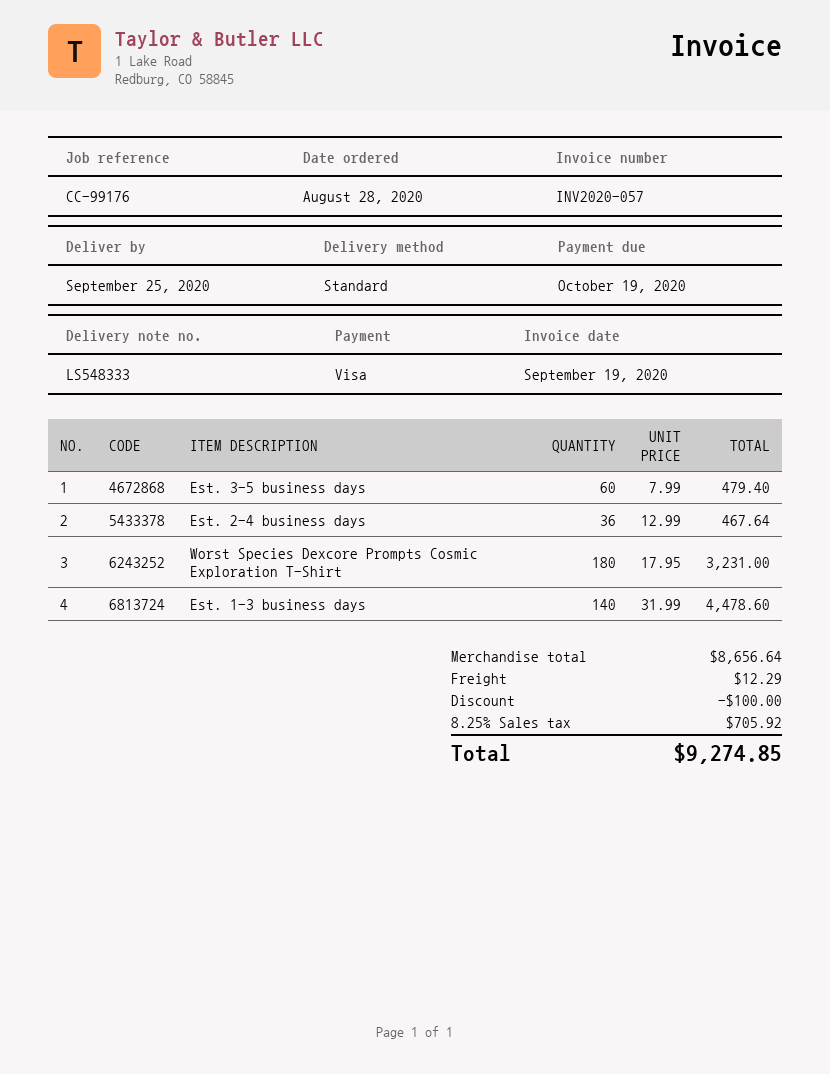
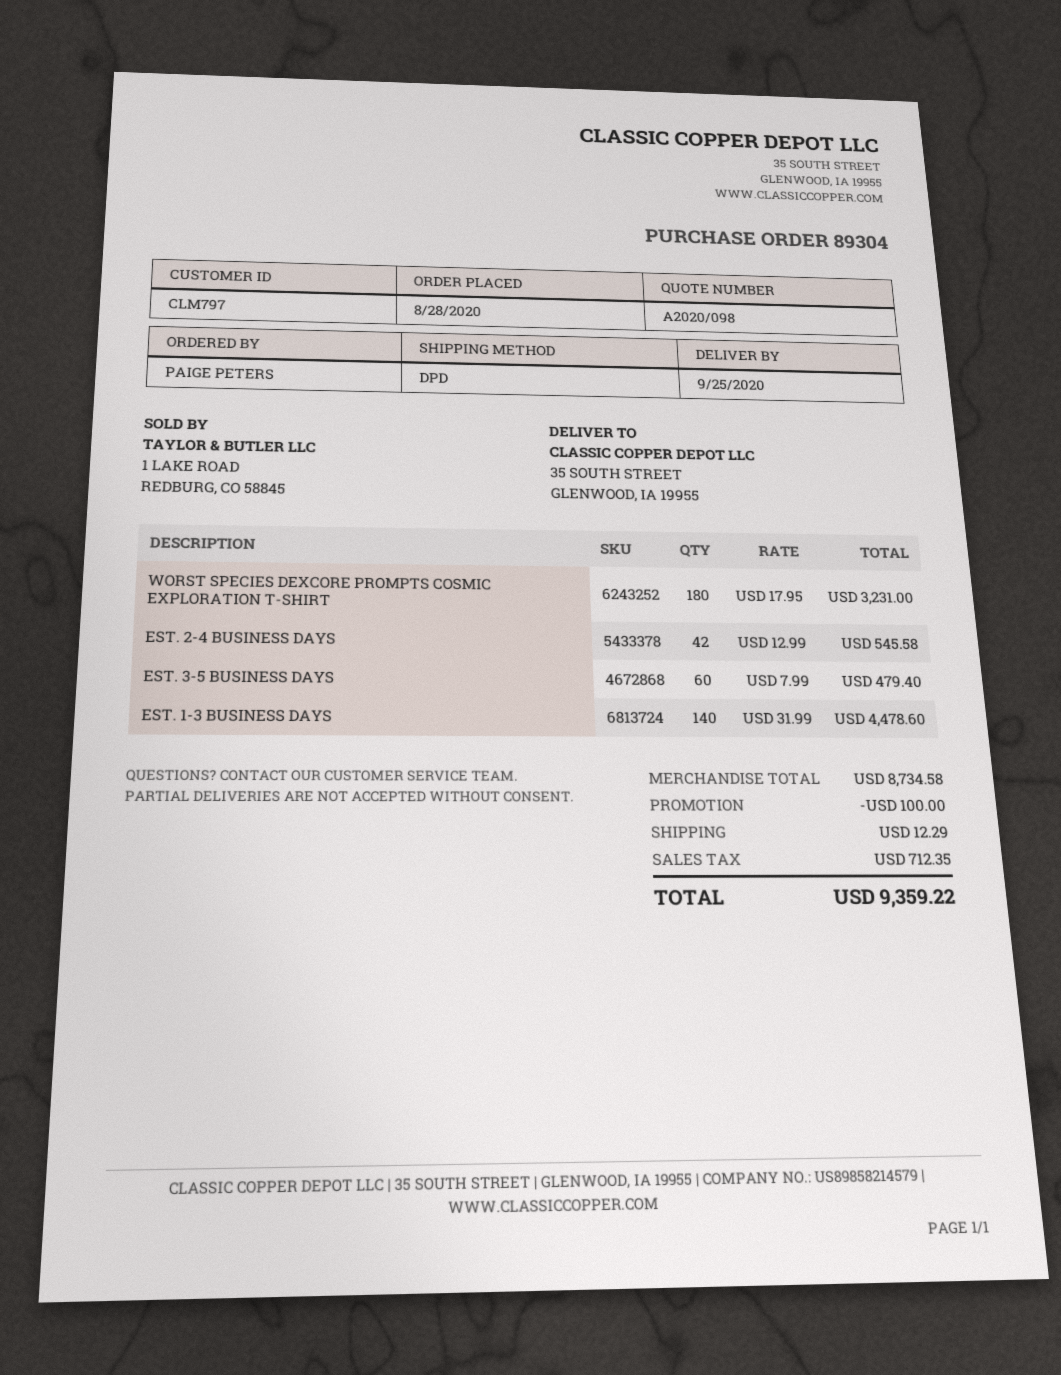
shipping method: standard -> DPD
Est. 2-4 business days: 36 x 12.99 = 467.64 -> 42 x 12.99 = 545.58
subtotal: 8656.64 -> 8734.58
tax: 705.92 -> 712.35
total: 9274.85 -> 9359.22

